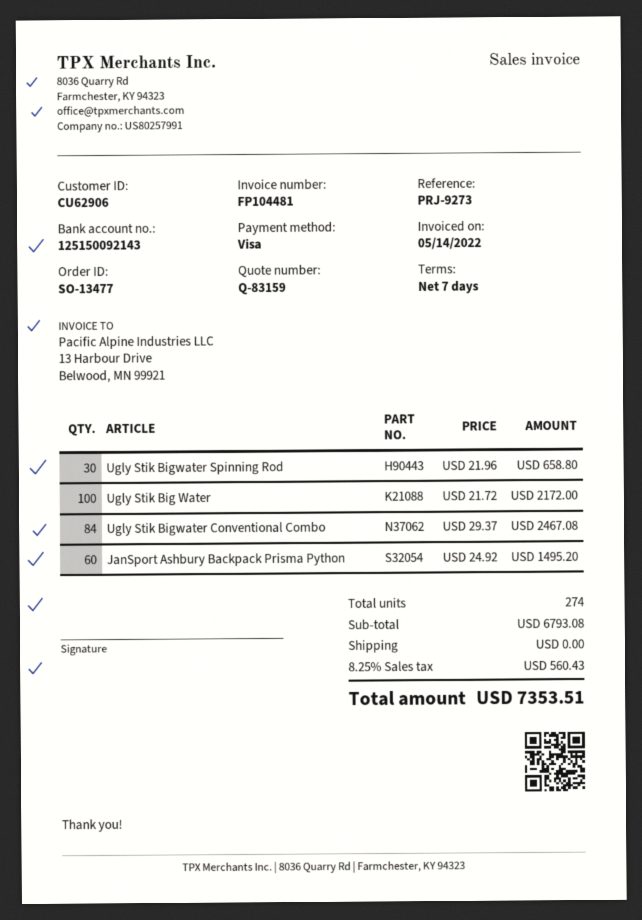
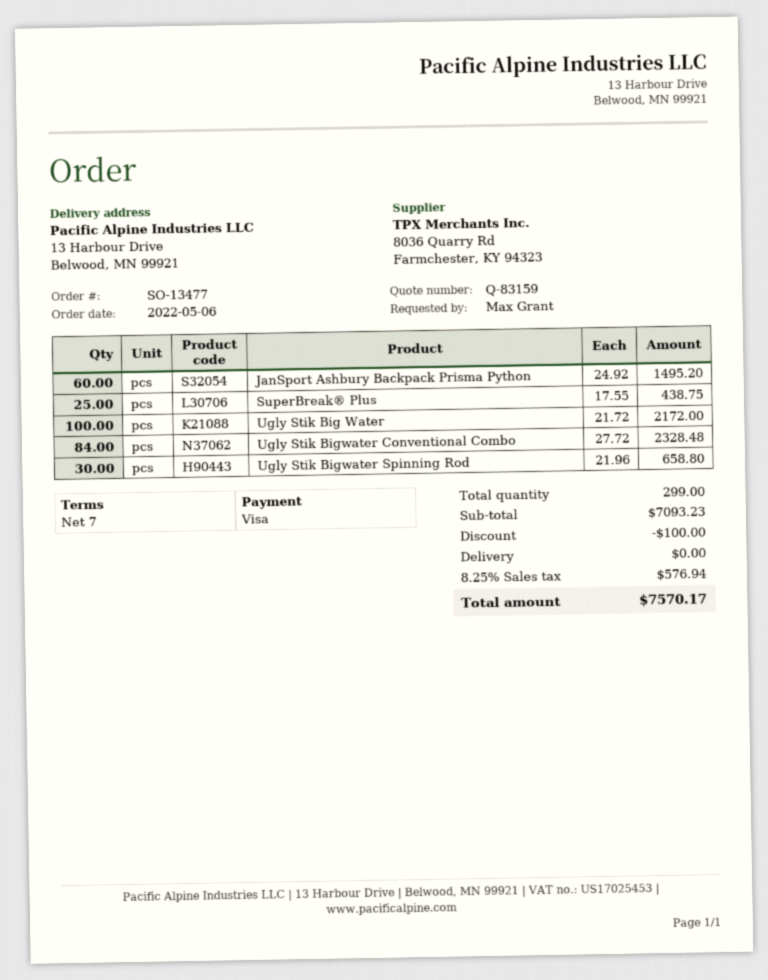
Ugly Stik Bigwater Conventional Combo: 84 x 29.37 = 2467.08 -> 84 x 27.72 = 2328.48
SuperBreak® Plus: none -> 25 x 17.55 = 438.75
total quantity: 274 -> 299
subtotal: 6793.08 -> 7093.23
discount: none -> 100.00
tax: 8.25% = 560.43 -> 8.25% = 576.94
total: 7353.51 -> 7570.17

